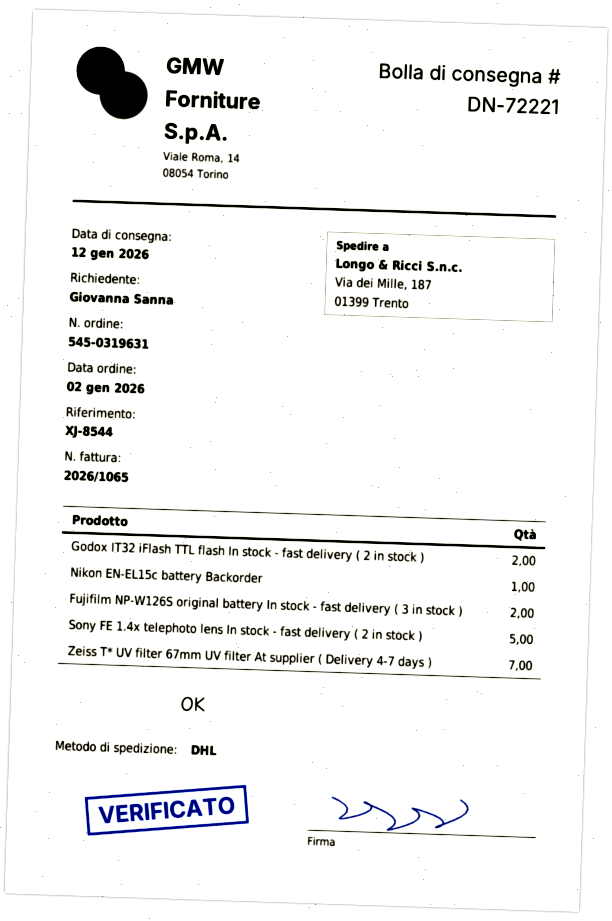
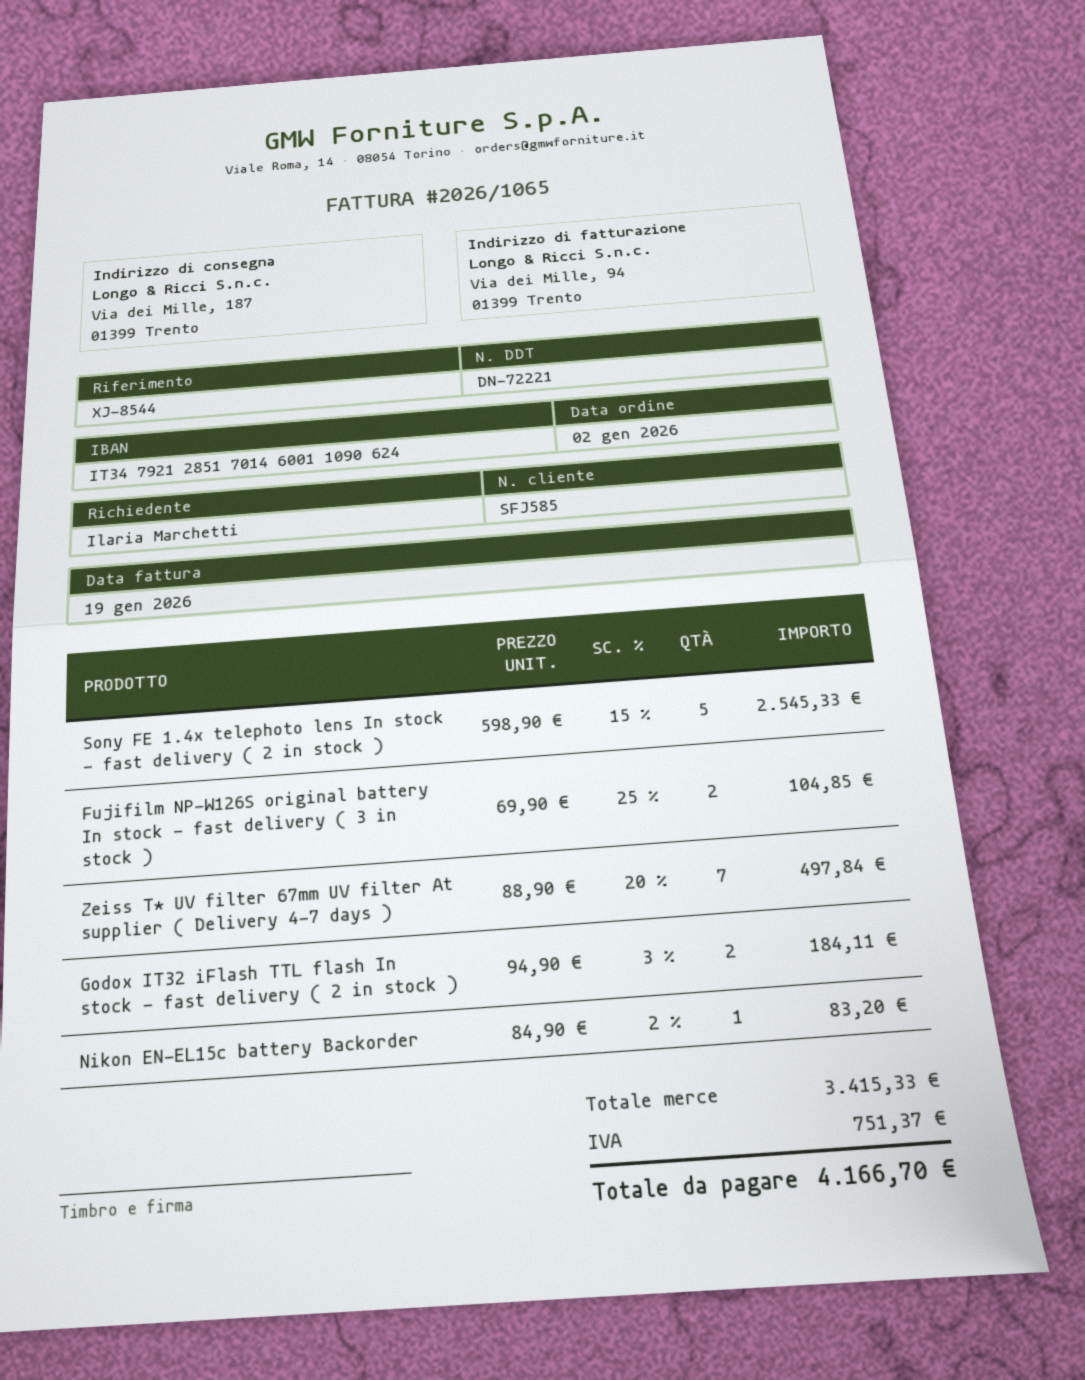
ordered by: Giovanna Sanna -> Ilaria Marchetti

